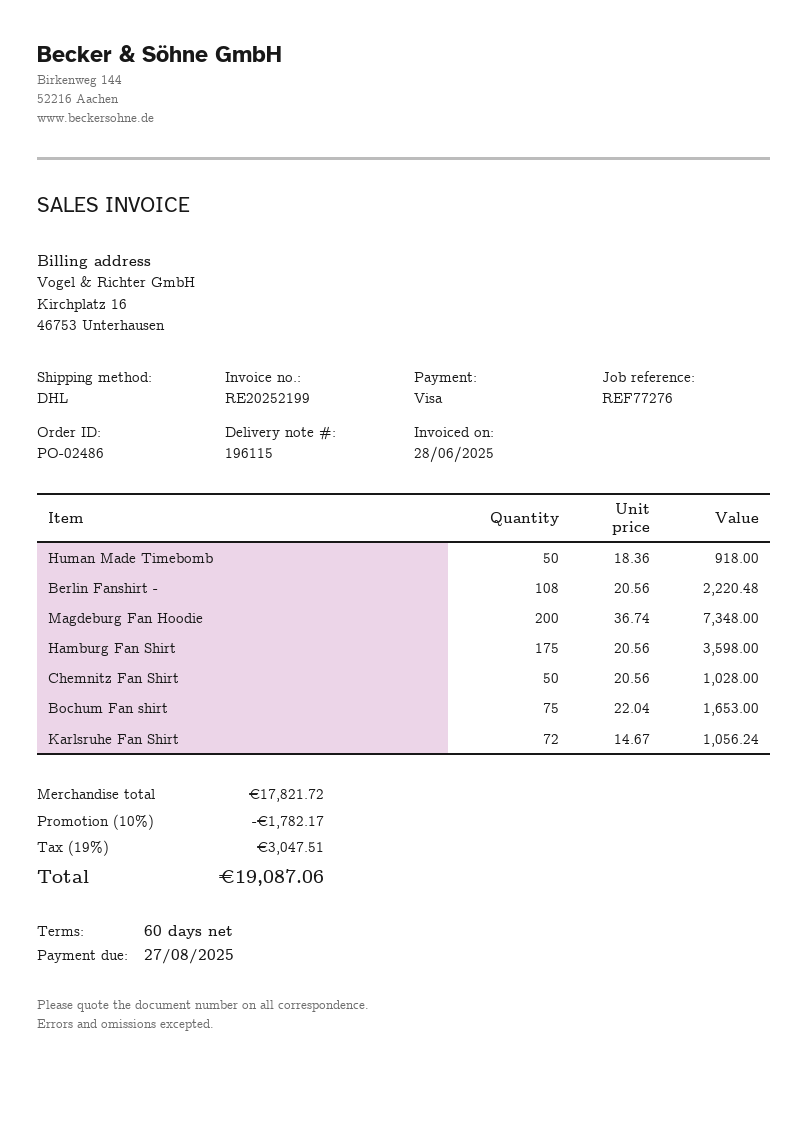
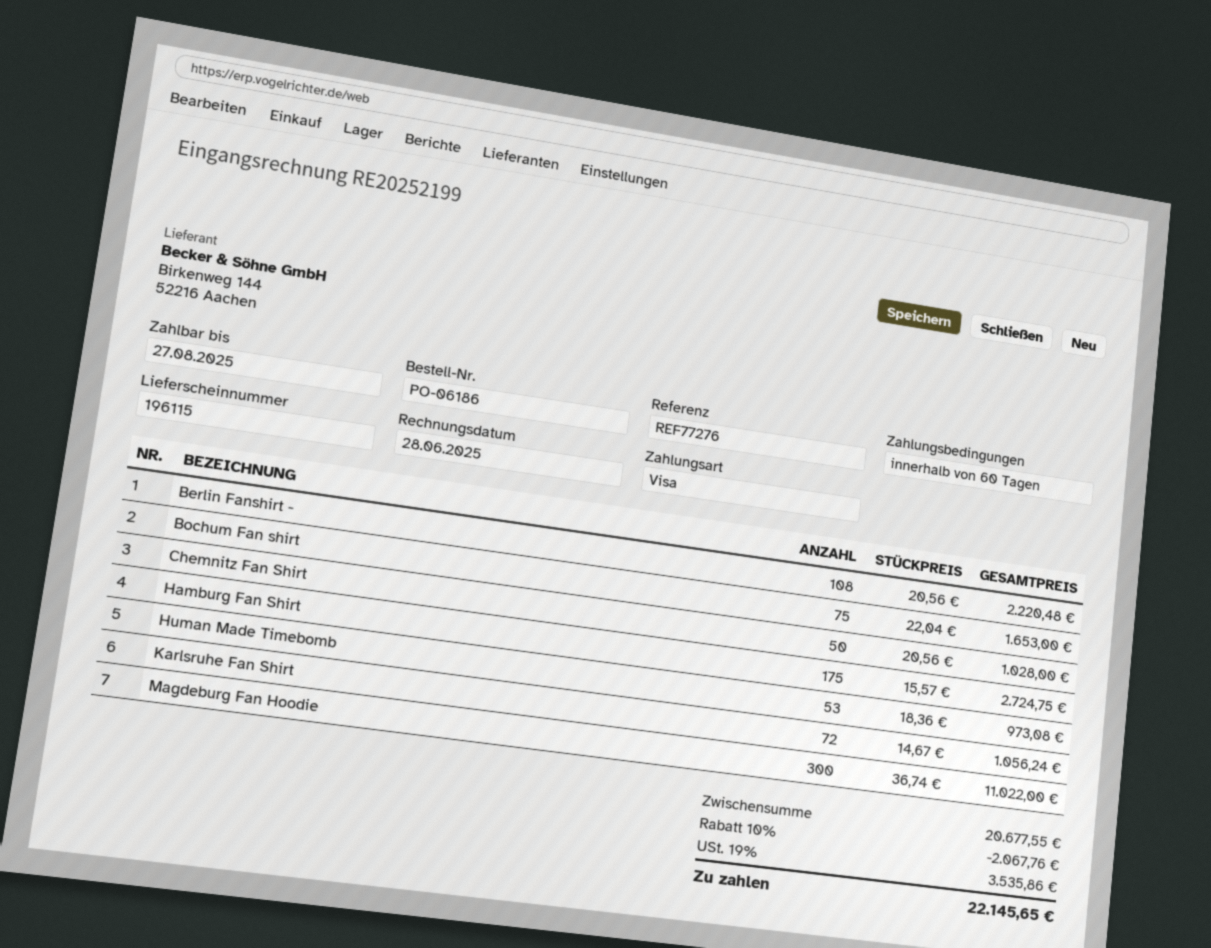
order number: PO-02486 -> PO-06186
Human Made Timebomb: 50 x 18.36 = 918.00 -> 53 x 18.36 = 973.08
Magdeburg Fan Hoodie: 200 x 36.74 = 7348.00 -> 300 x 36.74 = 11022.00
Hamburg Fan Shirt: 175 x 20.56 = 3598.00 -> 175 x 15.57 = 2724.75
subtotal: 17821.72 -> 20677.55
discount: 10% = 1782.17 -> 10% = 2067.76
tax: 19% = 3047.51 -> 19% = 3535.86
total: 19087.06 -> 22145.65

